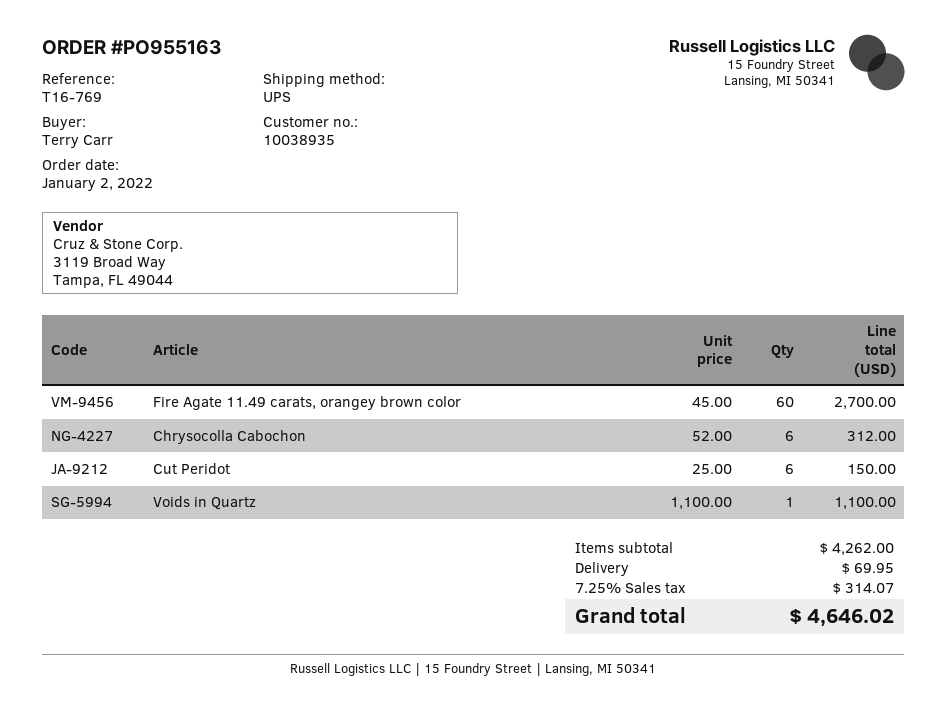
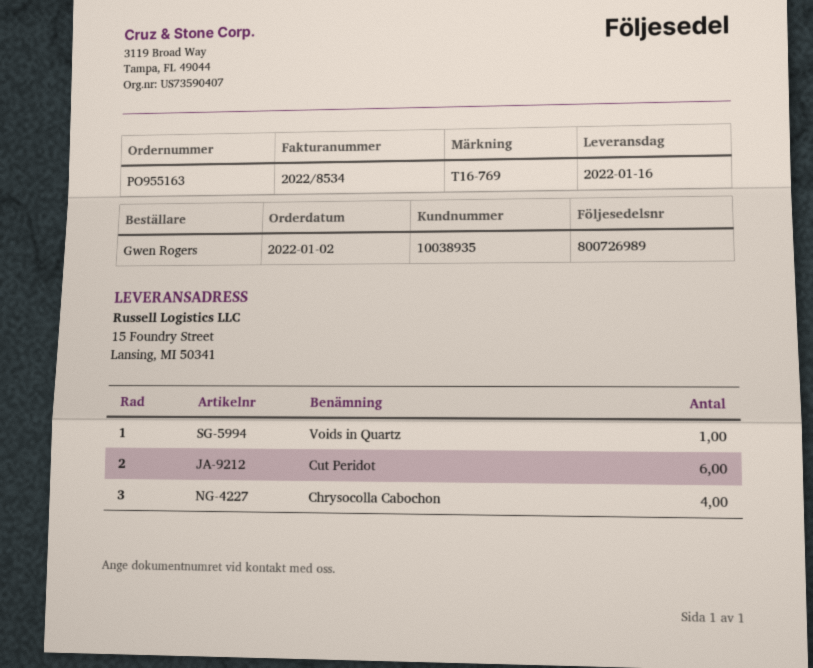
ordered by: Terry Carr -> Gwen Rogers
Fire Agate 11.49 carats, orangey brown color: 60 -> none
Chrysocolla Cabochon: 6 -> 4

